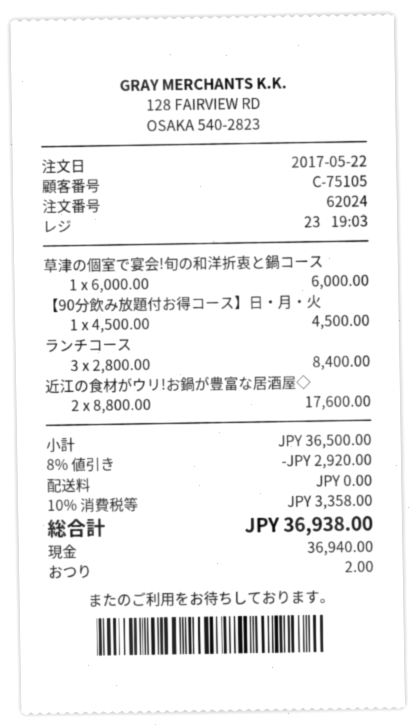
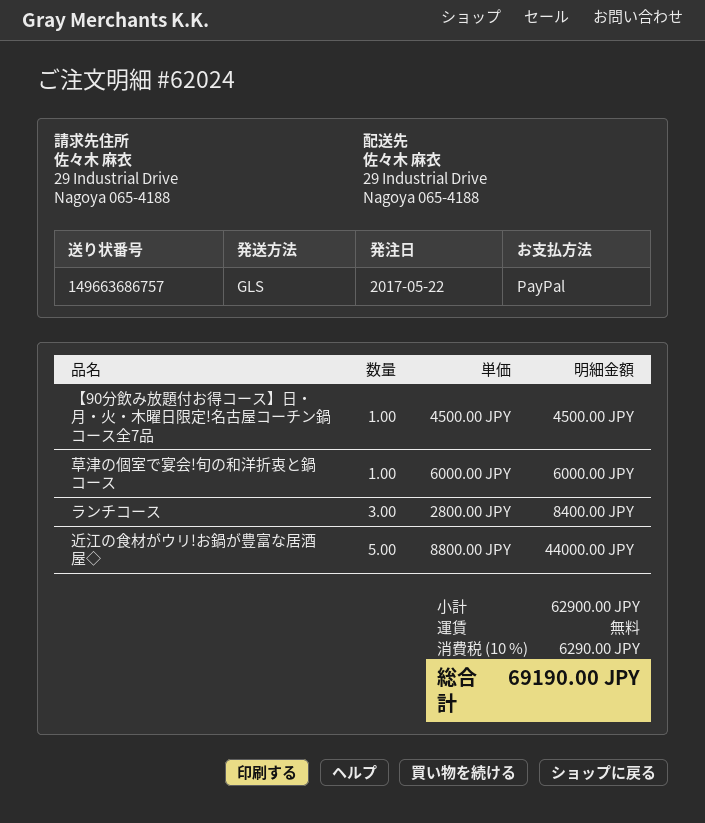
payment method: cash -> PayPal
近江の食材がウリ!お鍋が豊富な居酒屋◇: 2 x 8800.00 = 17600.00 -> 5 x 8800.00 = 44000.00
subtotal: 36500.00 -> 62900.00
discount: 8% = 2920.00 -> none
tax: 10% = 3358.00 -> 10% = 6290.00
total: 36938.00 -> 69190.00

